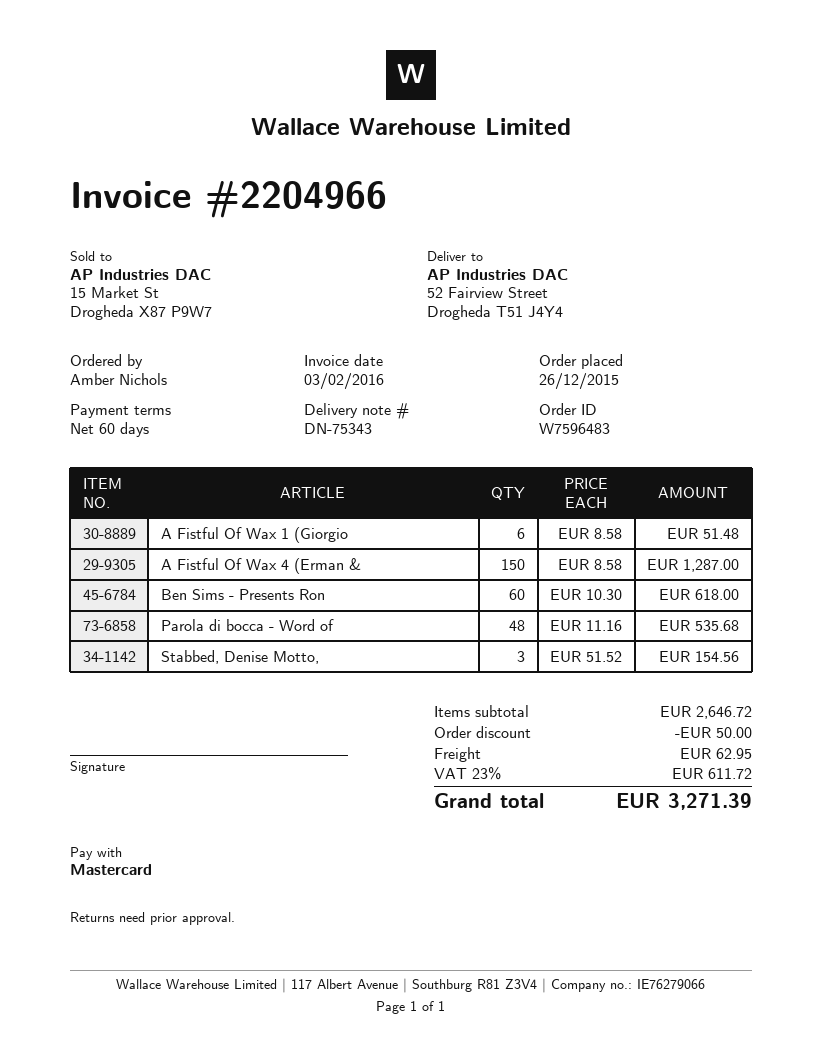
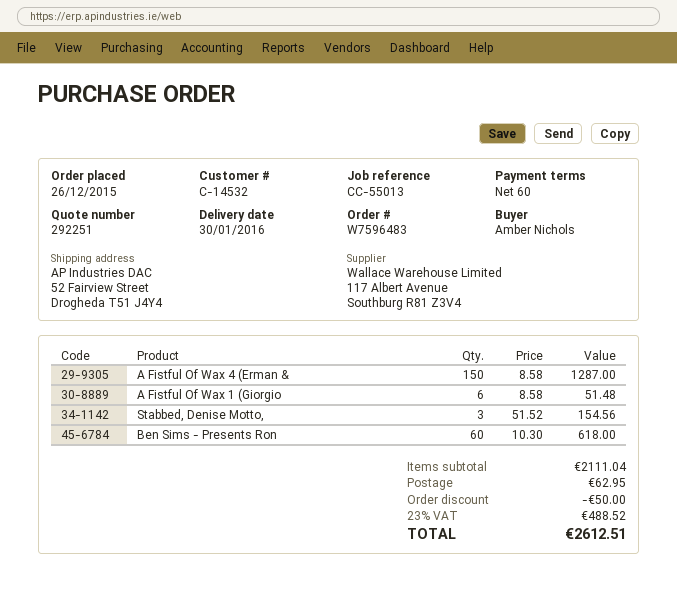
Parola di bocca - Word of: 48 x 11.16 = 535.68 -> none
subtotal: 2646.72 -> 2111.04
tax: 23% = 611.72 -> 23% = 488.52
total: 3271.39 -> 2612.51

